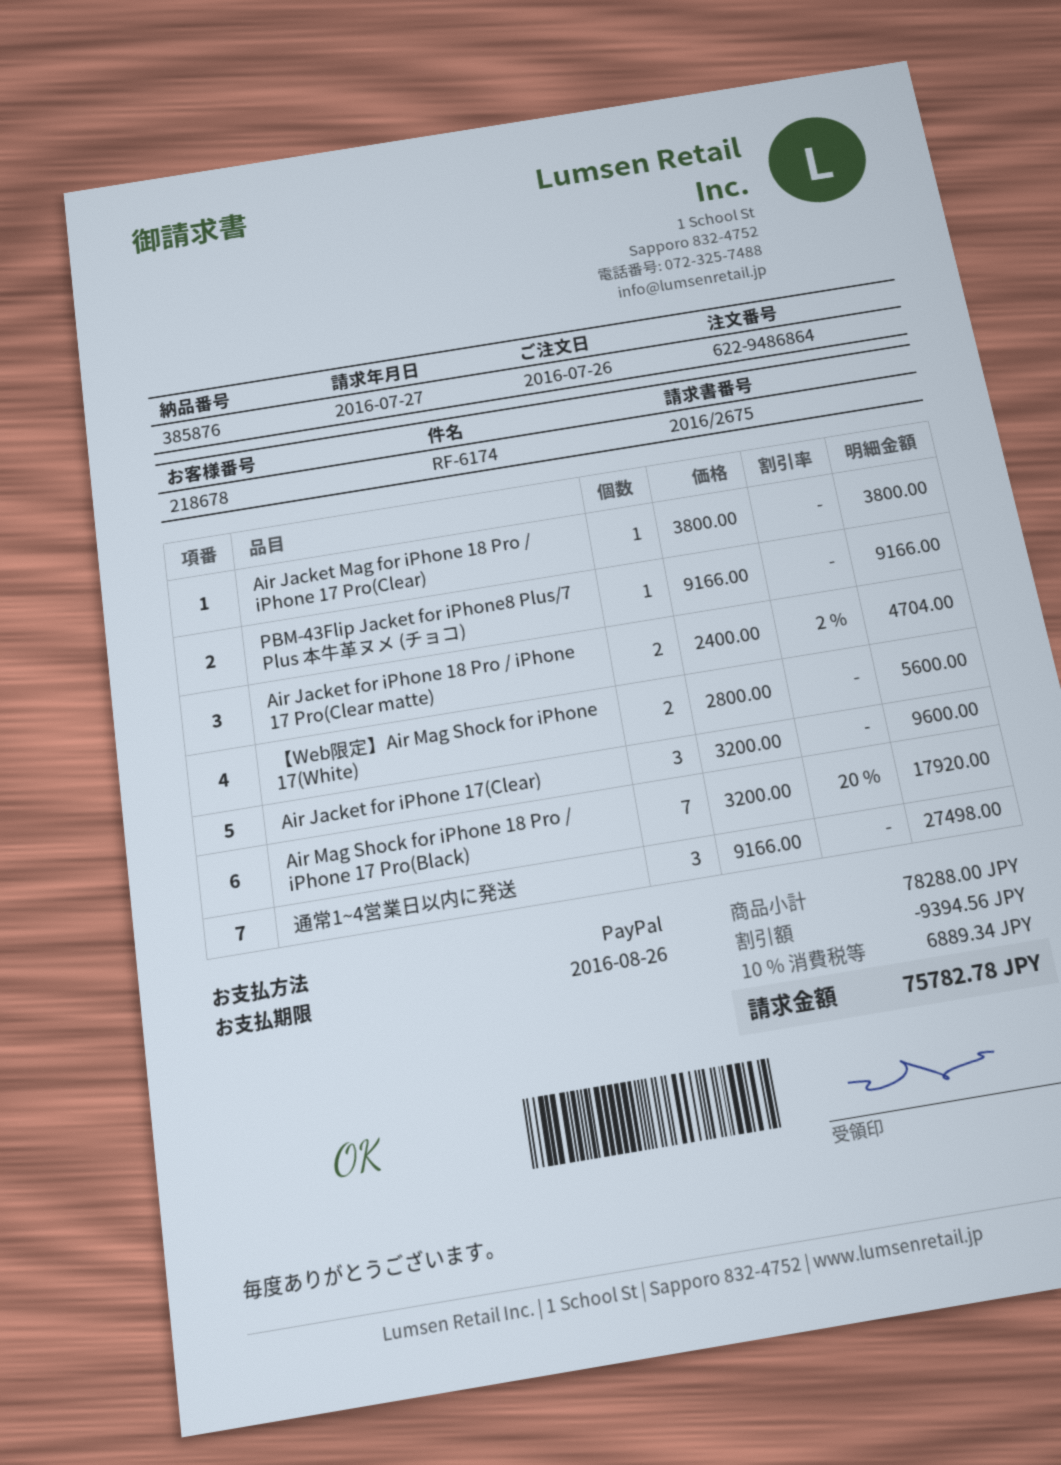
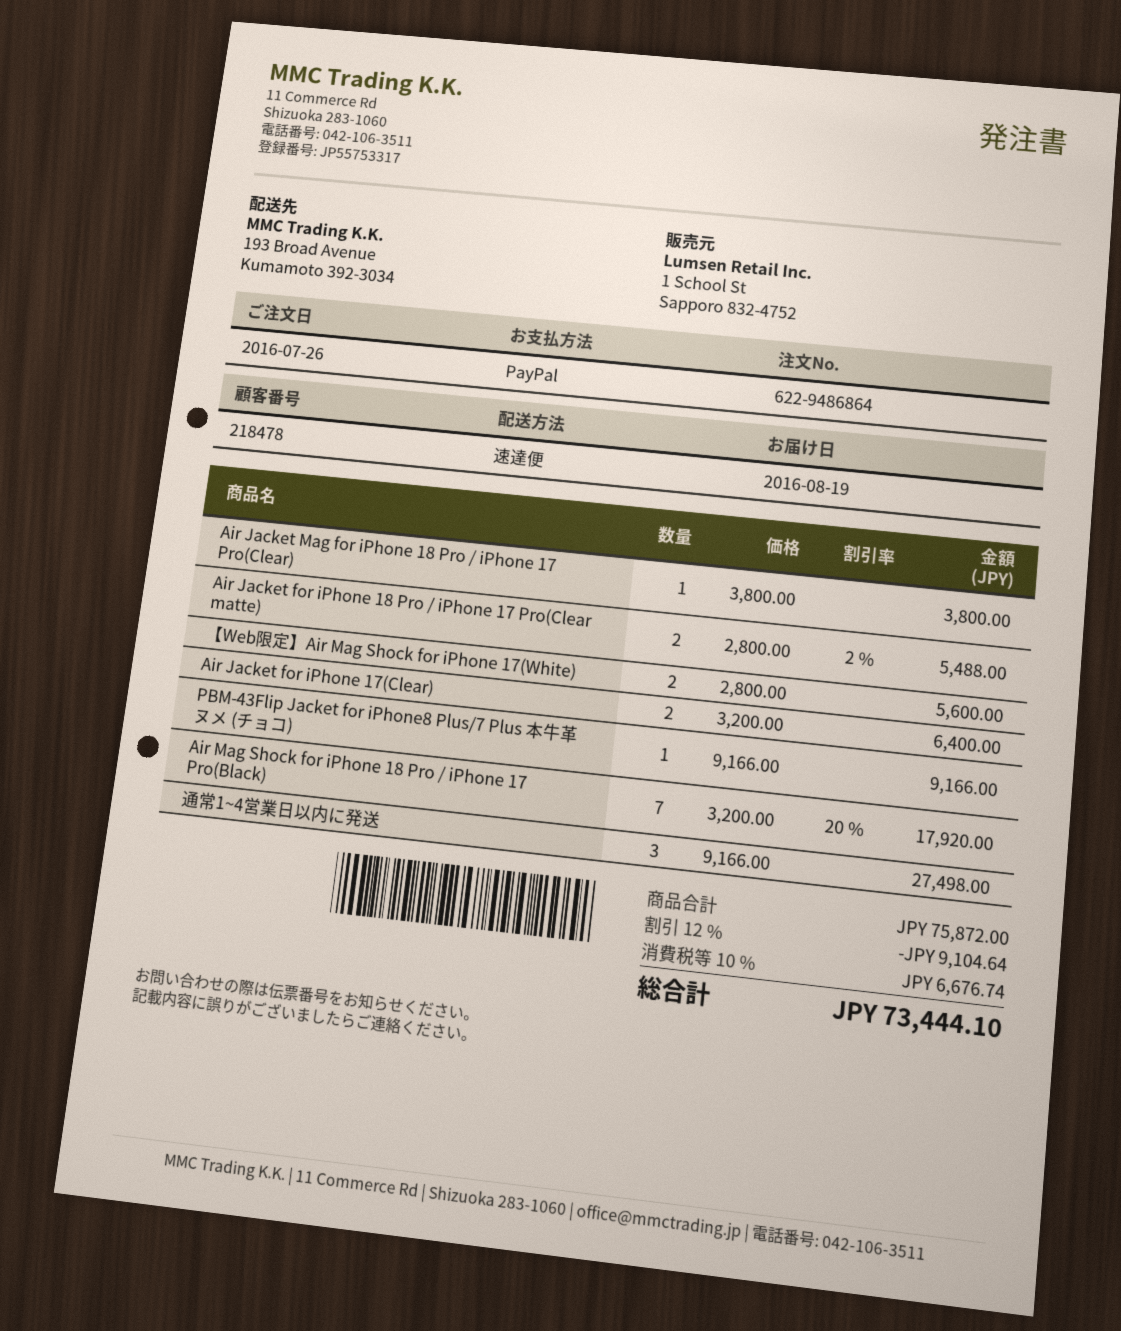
customer number: 218678 -> 218478
Air Jacket for iPhone 18 Pro / iPhone 17 Pro(Clear matte): 2 x 2400.00 - 2% = 4704.00 -> 2 x 2800.00 - 2% = 5488.00
Air Jacket for iPhone 17(Clear): 3 x 3200.00 = 9600.00 -> 2 x 3200.00 = 6400.00
subtotal: 78288.00 -> 75872.00
discount: 9394.56 -> 9104.64
tax: 10% = 6889.34 -> 10% = 6676.74
total: 75782.78 -> 73444.10

